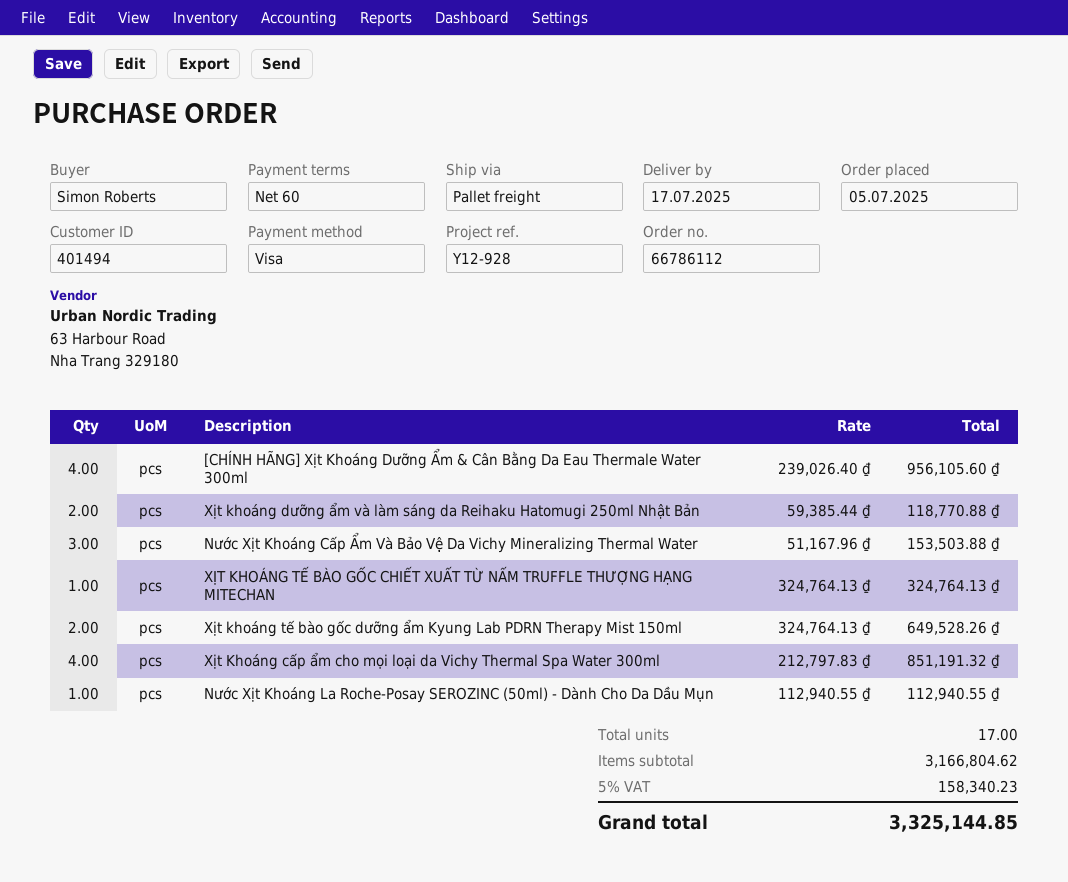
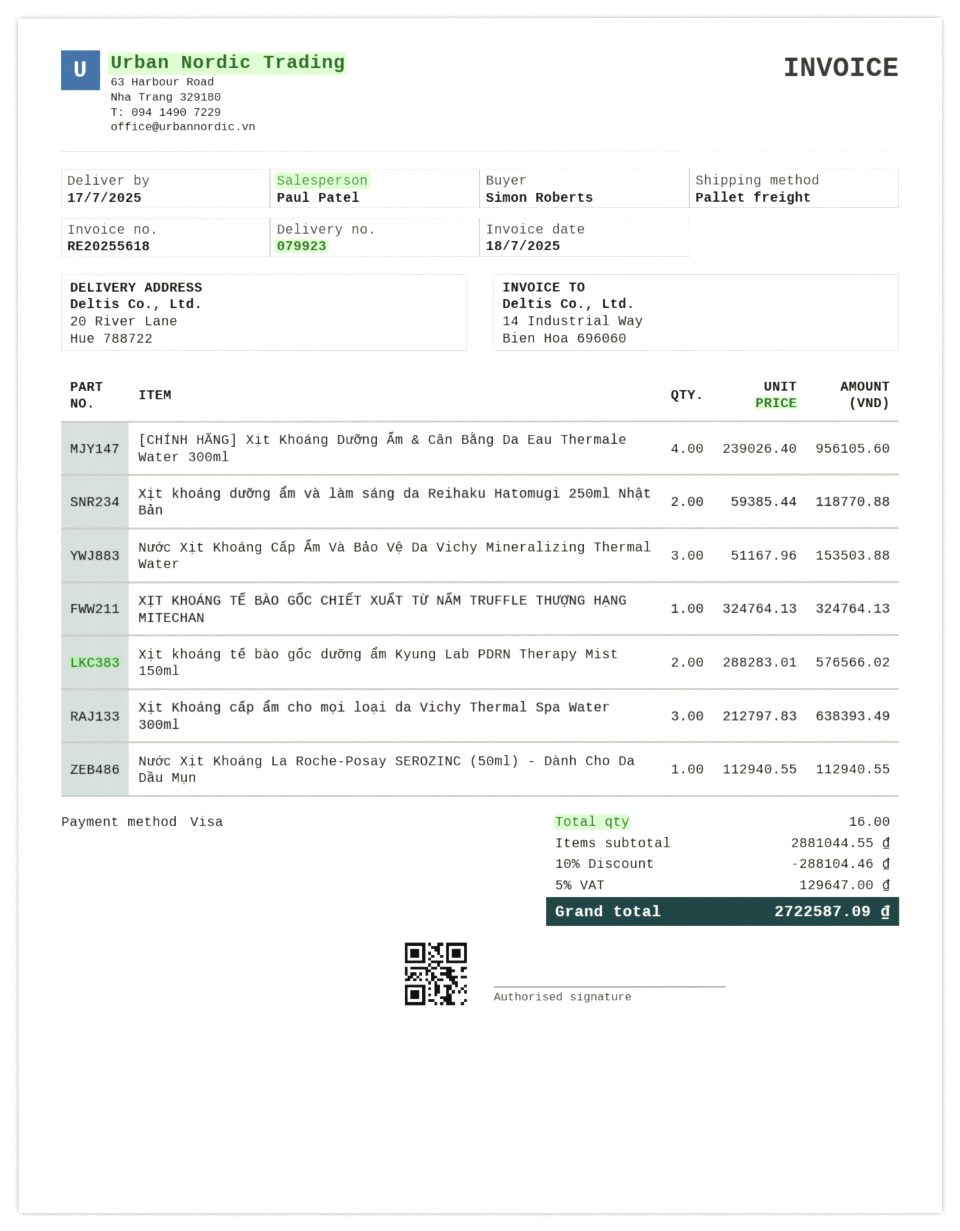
Xịt khoáng tế bào gốc dưỡng ẩm Kyung Lab PDRN Therapy Mist 150ml: 2 x 324764.13 = 649528.26 -> 2 x 288283.01 = 576566.02
Xịt Khoáng cấp ẩm cho mọi loại da Vichy Thermal Spa Water 300ml: 4 x 212797.83 = 851191.32 -> 3 x 212797.83 = 638393.49
total quantity: 17 -> 16
subtotal: 3166804.62 -> 2881044.55
discount: none -> 10% = 288104.46
tax: 5% = 158340.23 -> 5% = 129647.00
total: 3325144.85 -> 2722587.09

